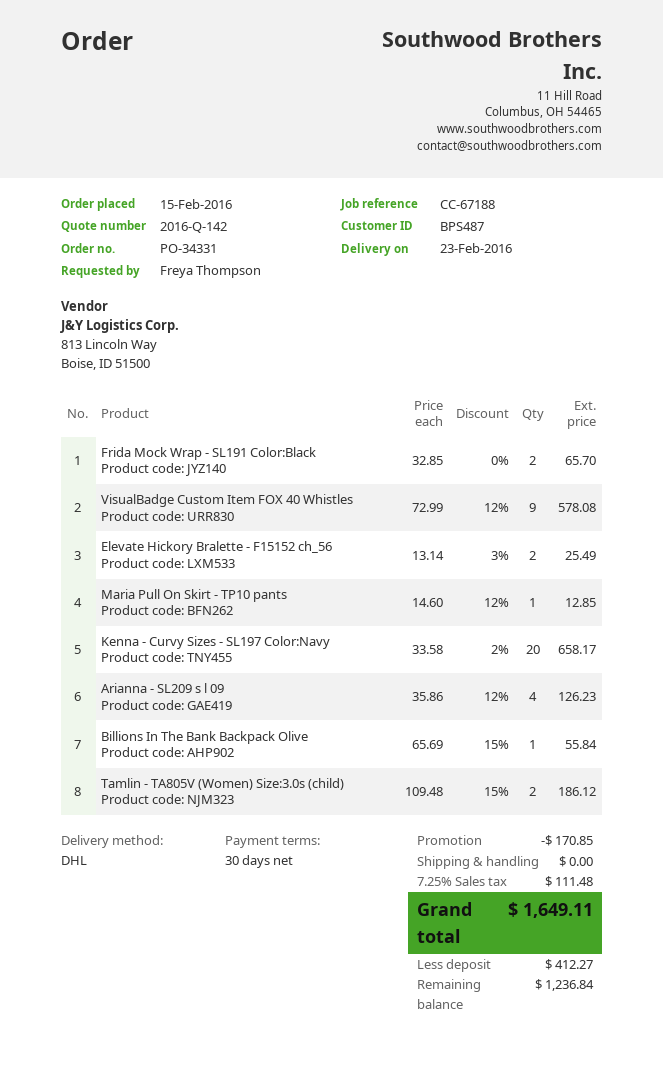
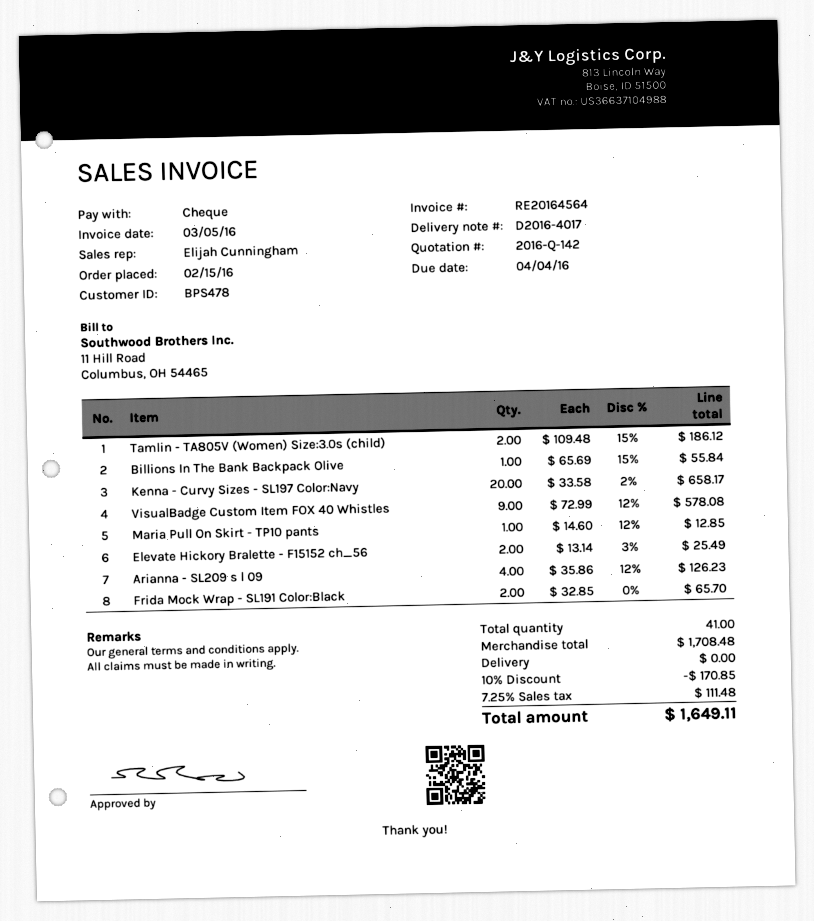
customer number: BPS487 -> BPS478

